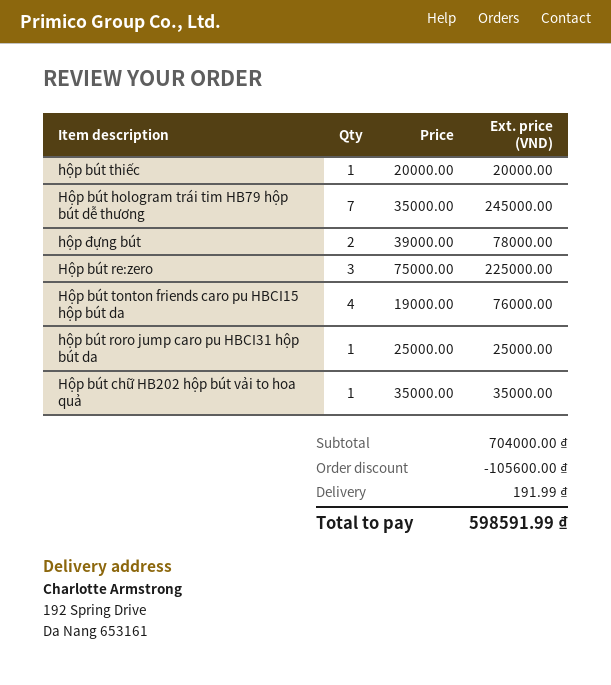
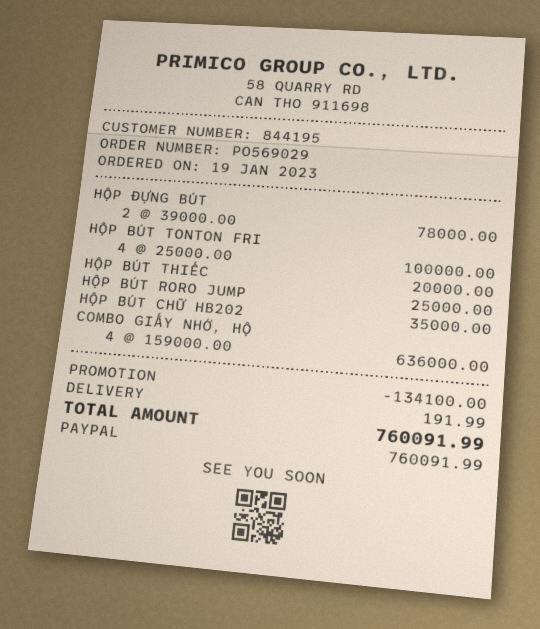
Hộp bút hologram trái tim HB79 hộp bút dễ thương: 7 x 35000.00 = 245000.00 -> none
Hộp bút re:zero: 3 x 75000.00 = 225000.00 -> none
Hộp bút tonton friends caro pu HBCI15 hộp bút da: 4 x 19000.00 = 76000.00 -> 4 x 25000.00 = 100000.00
COMBO GIẤY NHỚ, HỘ: none -> 4 x 159000.00 = 636000.00
discount: 105600.00 -> 134100.00
total: 598591.99 -> 760091.99

